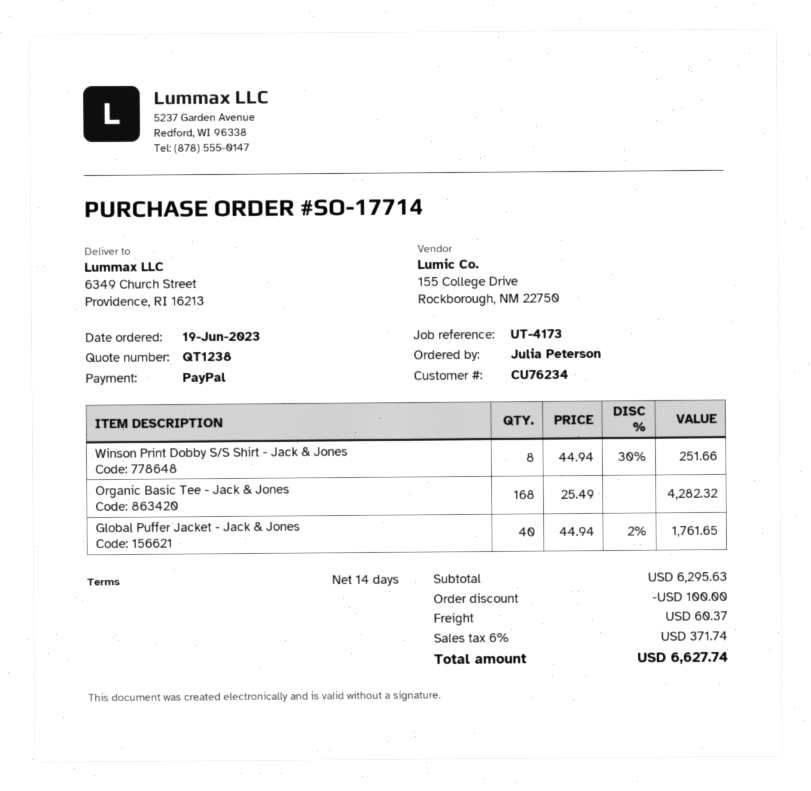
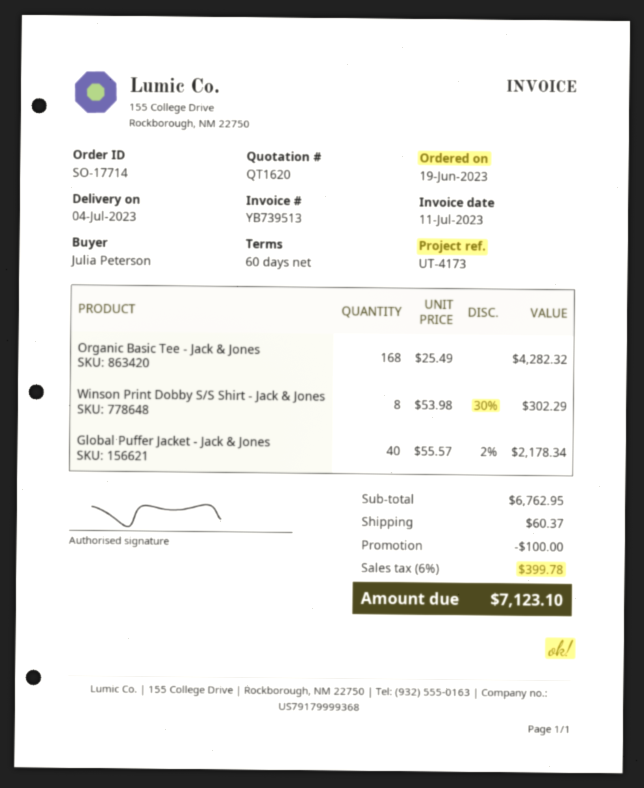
quote number: QT1238 -> QT1620
payment terms: 14 days -> 60 days
Winson Print Dobby S/S Shirt - Jack & Jones: 8 x 44.94 - 30% = 251.66 -> 8 x 53.98 - 30% = 302.29
Global Puffer Jacket - Jack & Jones: 40 x 44.94 - 2% = 1761.65 -> 40 x 55.57 - 2% = 2178.34
subtotal: 6295.63 -> 6762.95
tax: 6% = 371.74 -> 6% = 399.78
total: 6627.74 -> 7123.10

